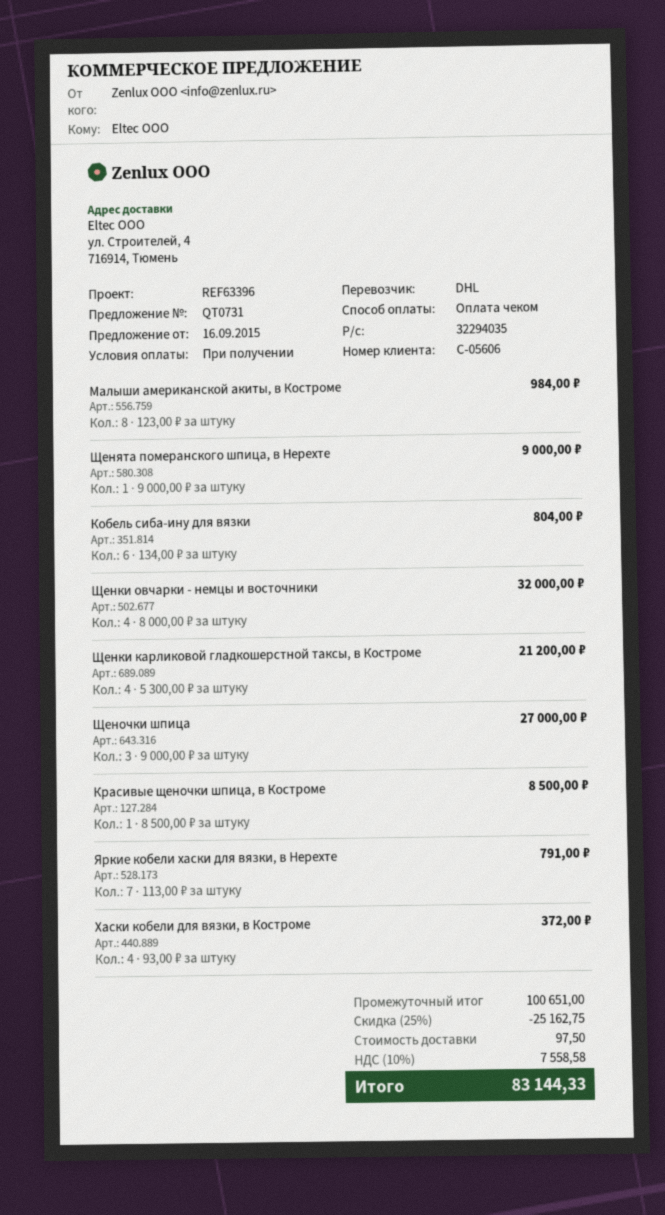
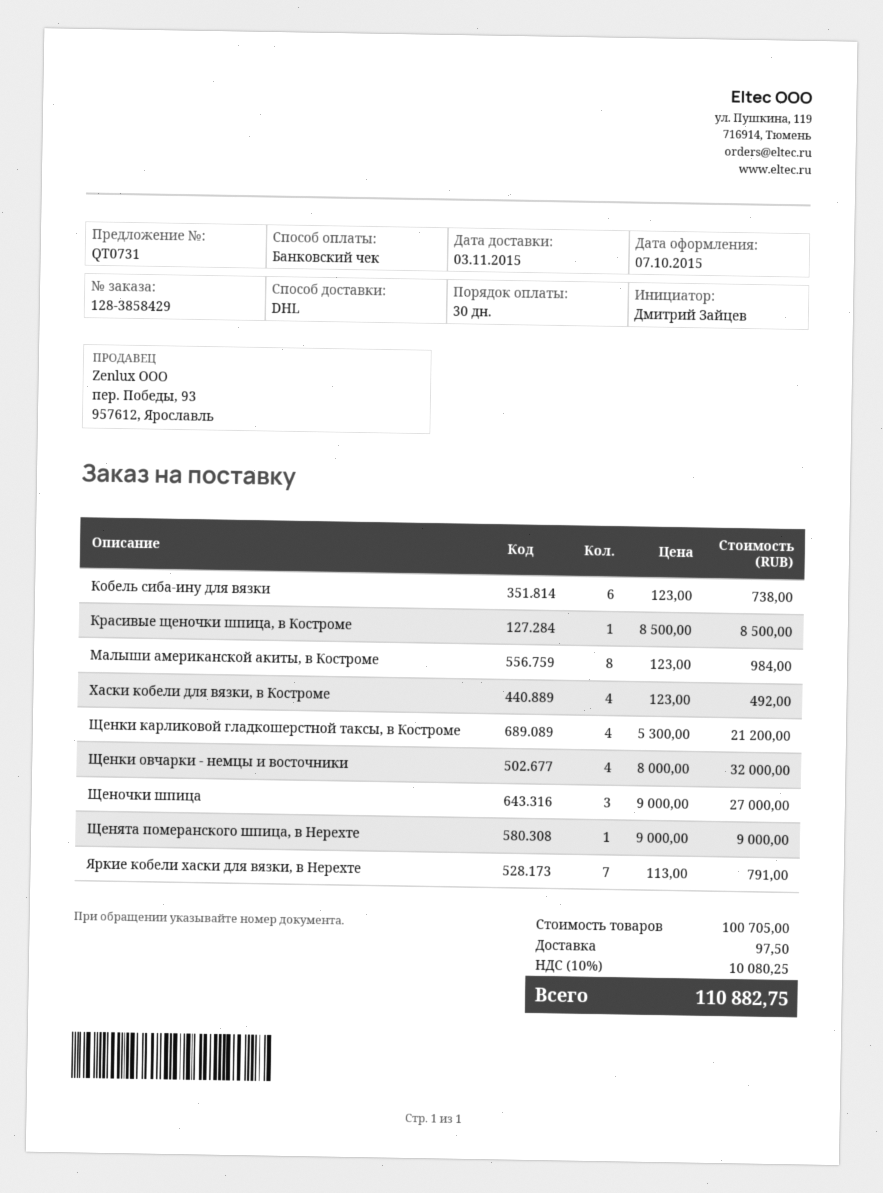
payment terms: on receipt -> 30 days
Кобель сиба-ину для вязки: 6 x 134.00 = 804.00 -> 6 x 123.00 = 738.00
Хаски кобели для вязки, в Костроме: 4 x 93.00 = 372.00 -> 4 x 123.00 = 492.00
subtotal: 100651.00 -> 100705.00
discount: 25% = 25162.75 -> none
tax: 10% = 7558.58 -> 10% = 10080.25
total: 83144.33 -> 110882.75

